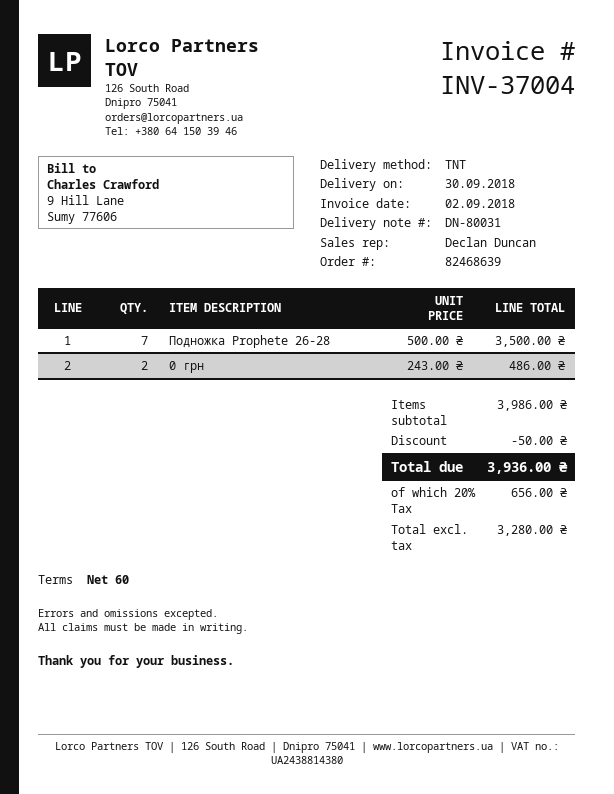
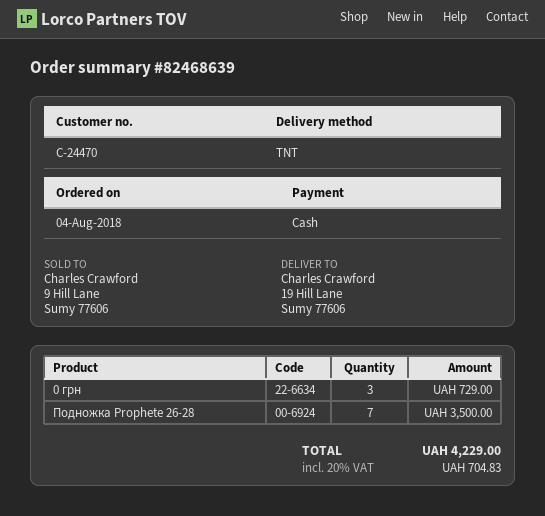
0 грн: 2 for 486.00 -> 3 for 729.00
discount: 50.00 -> none
tax: 20% = 656.00 -> 20% = 704.83
total: 3936.00 -> 4229.00

